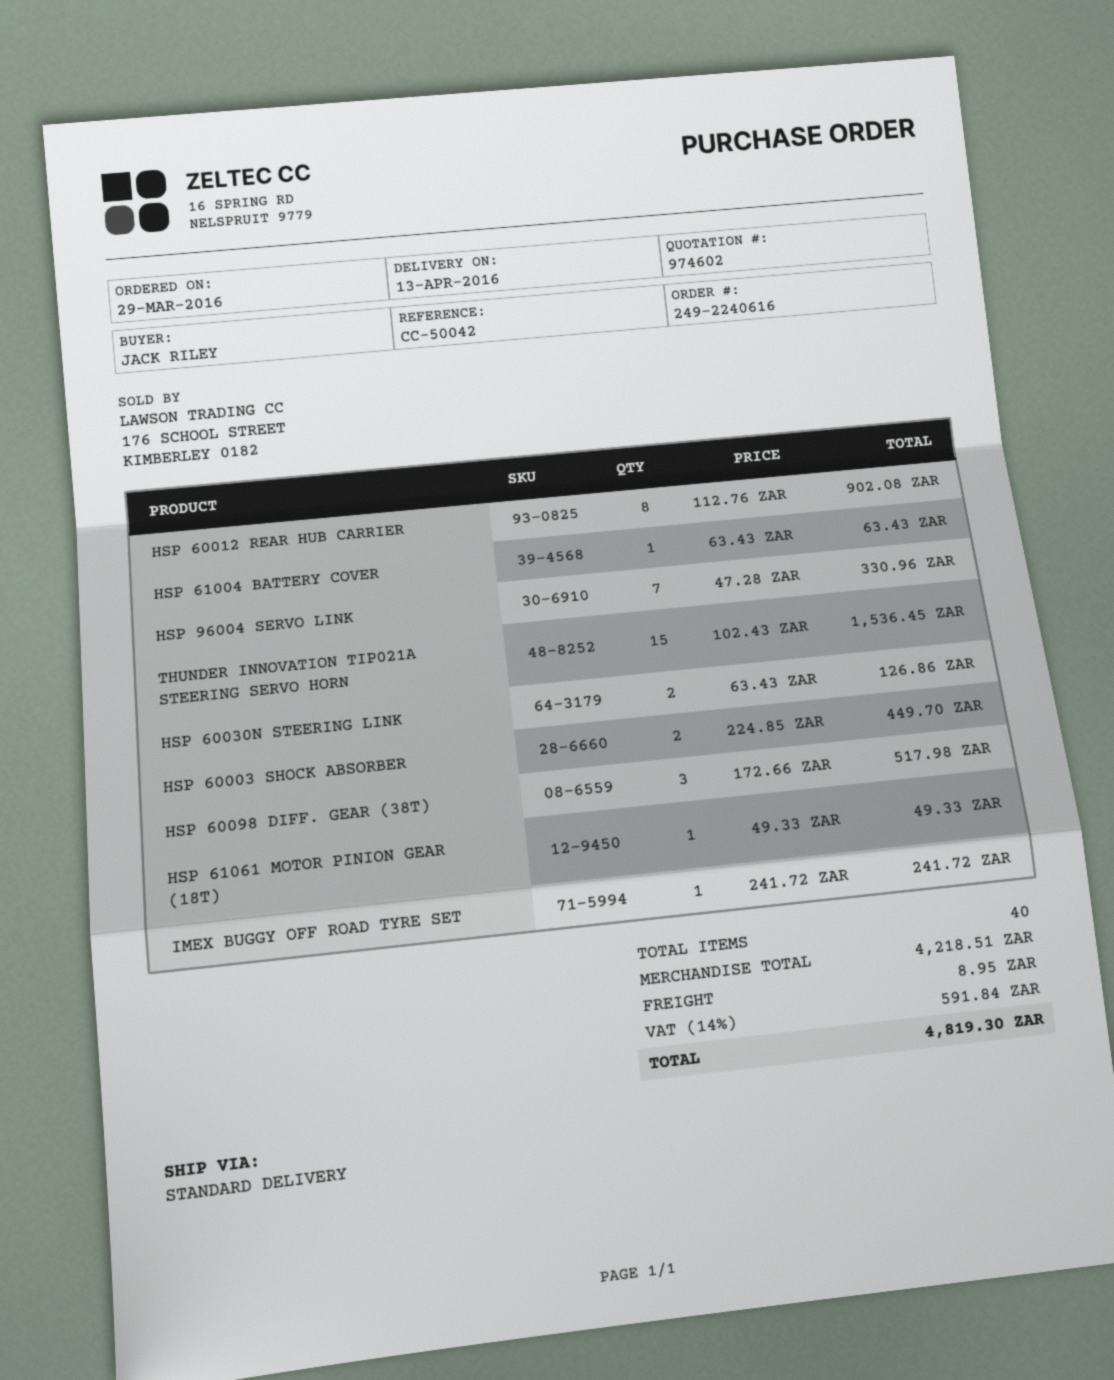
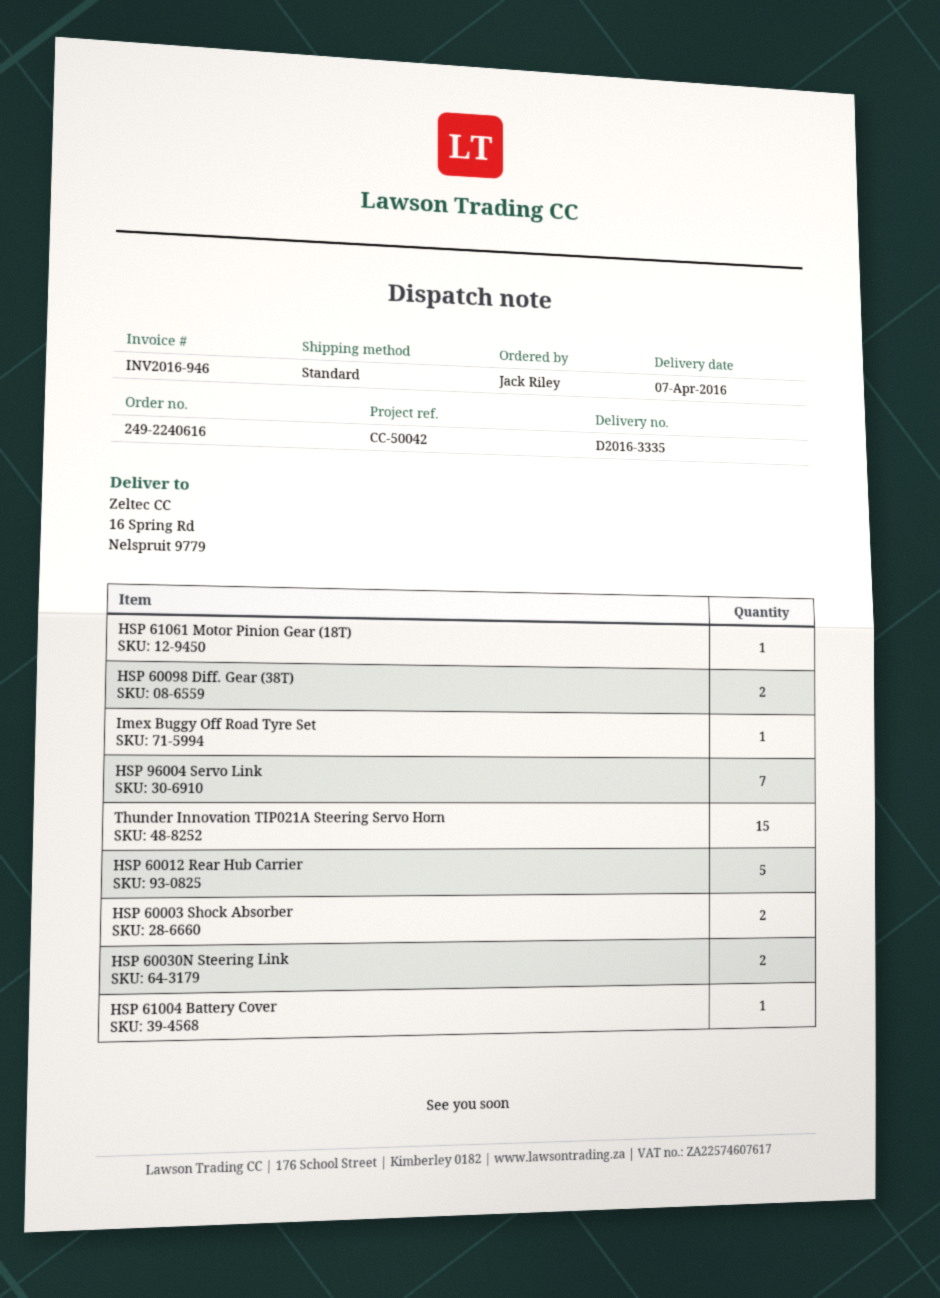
delivery date: 2016-04-13 -> 2016-04-07
HSP 60012 REAR HUB CARRIER: 8 -> 5
HSP 60098 DIFF. GEAR (38T): 3 -> 2

